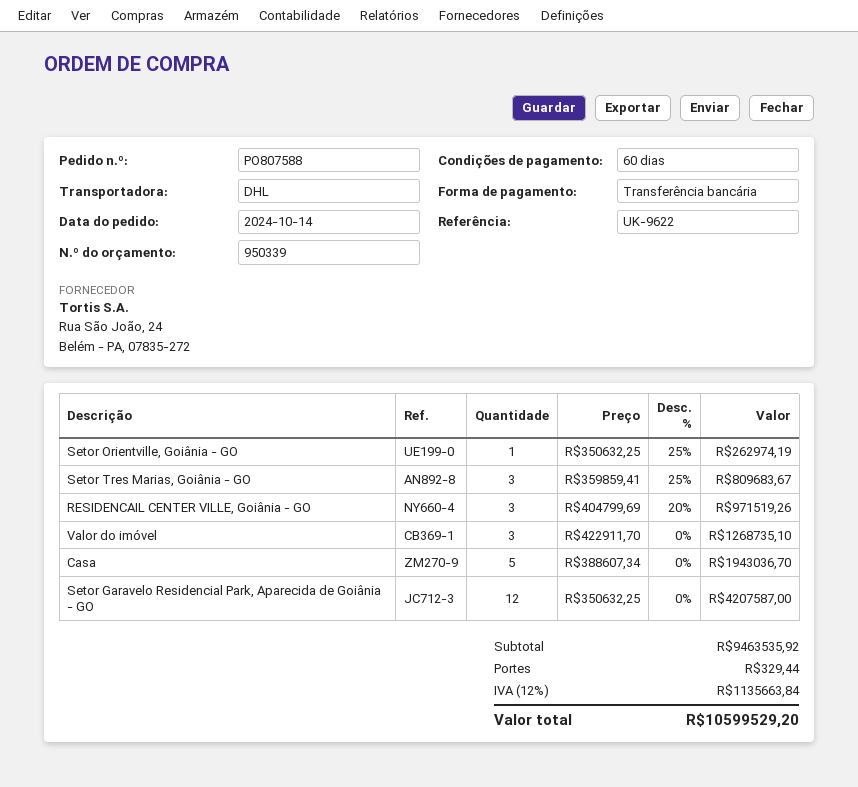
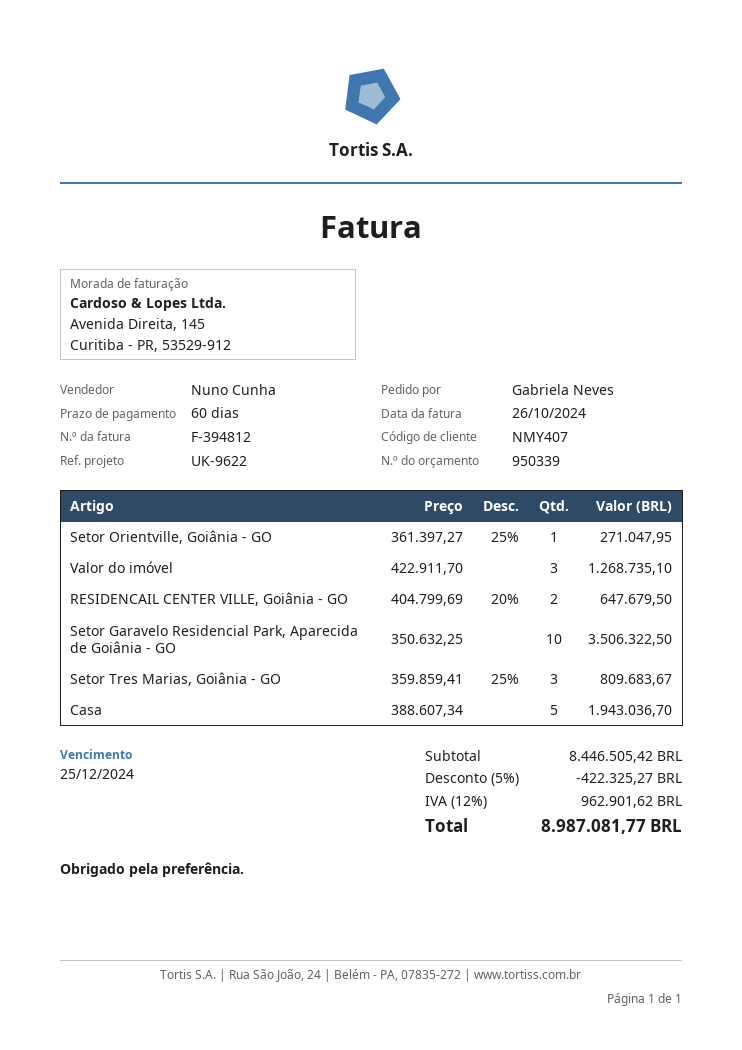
Setor Orientville, Goiânia - GO: 1 x 350632.25 - 25% = 262974.19 -> 1 x 361397.27 - 25% = 271047.95
RESIDENCAIL CENTER VILLE, Goiânia - GO: 3 x 404799.69 - 20% = 971519.26 -> 2 x 404799.69 - 20% = 647679.50
Setor Garavelo Residencial Park, Aparecida de Goiânia - GO: 12 x 350632.25 = 4207587.00 -> 10 x 350632.25 = 3506322.50
subtotal: 9463535.92 -> 8446505.42
discount: none -> 5% = 422325.27
shipping: 329.44 -> none
tax: 12% = 1135663.84 -> 12% = 962901.62
total: 10599529.20 -> 8987081.77

